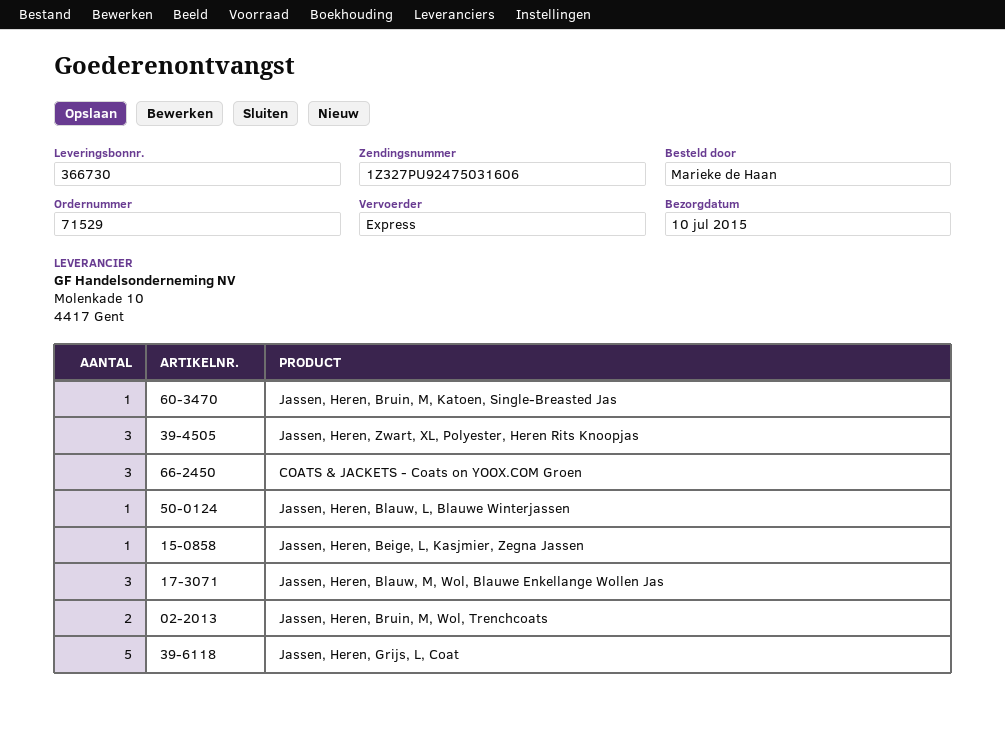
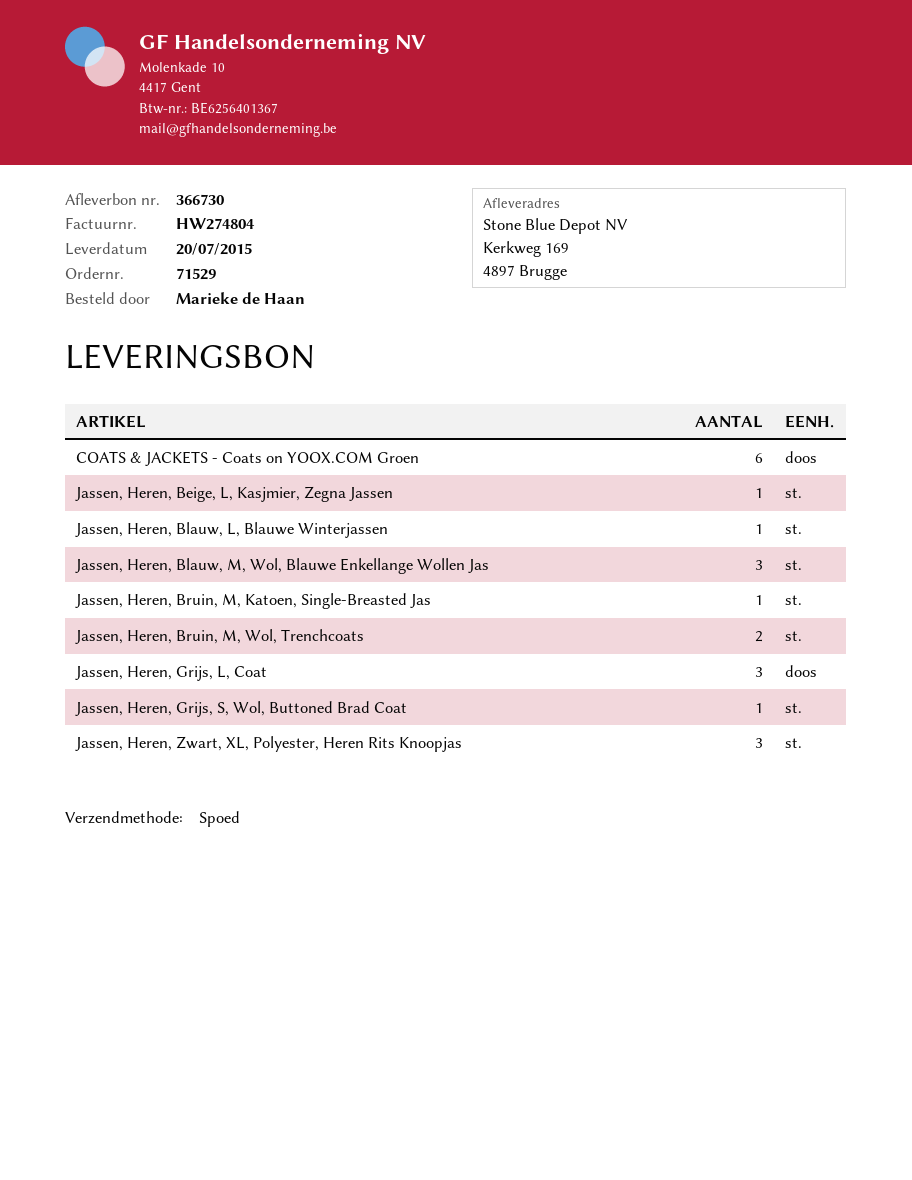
delivery date: 2015-07-10 -> 2015-07-20
COATS & JACKETS - Coats on YOOX.COM Groen: 3 -> 6
Jassen, Heren, Grijs, L, Coat: 5 -> 3
Jassen, Heren, Grijs, S, Wol, Buttoned Brad Coat: none -> 1

